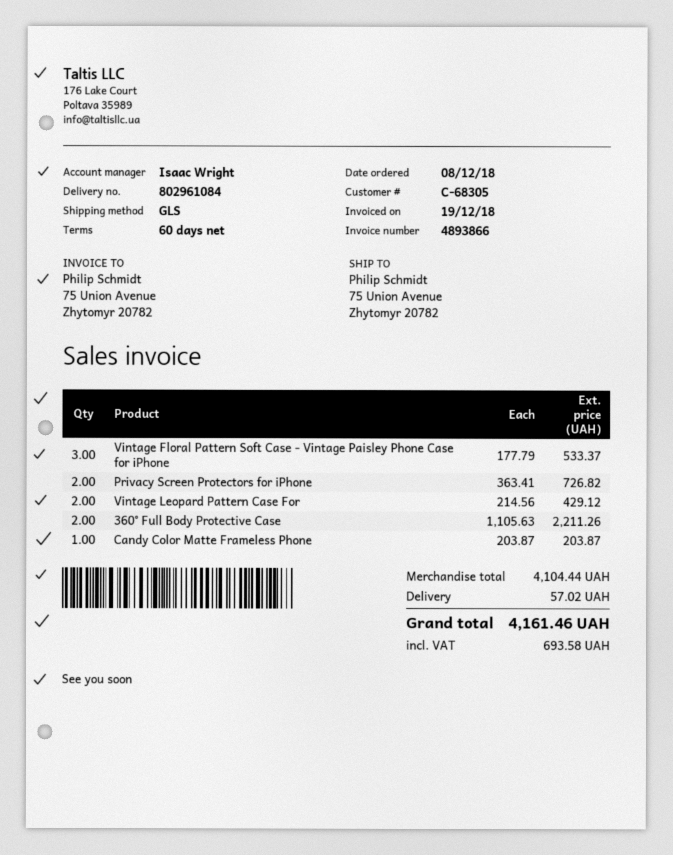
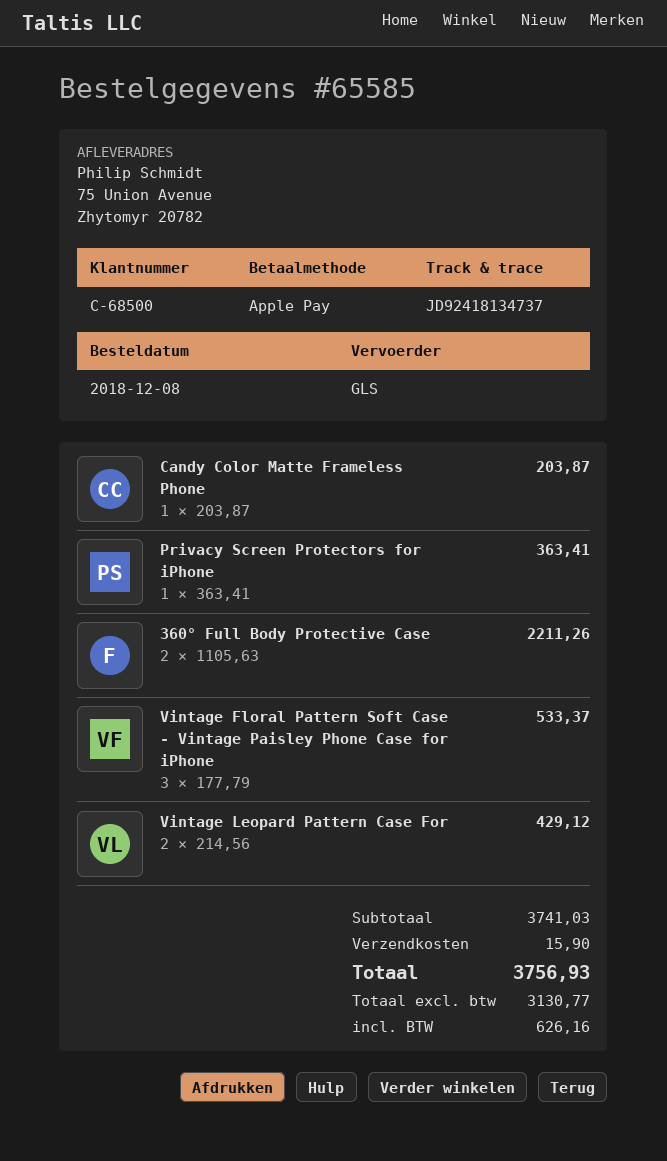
customer number: C-68305 -> C-68500
Privacy Screen Protectors for iPhone: 2 x 363.41 = 726.82 -> 1 x 363.41 = 363.41
subtotal: 4104.44 -> 3741.03
shipping: 57.02 -> 15.90
tax: 693.58 -> 626.16
total: 4161.46 -> 3756.93

